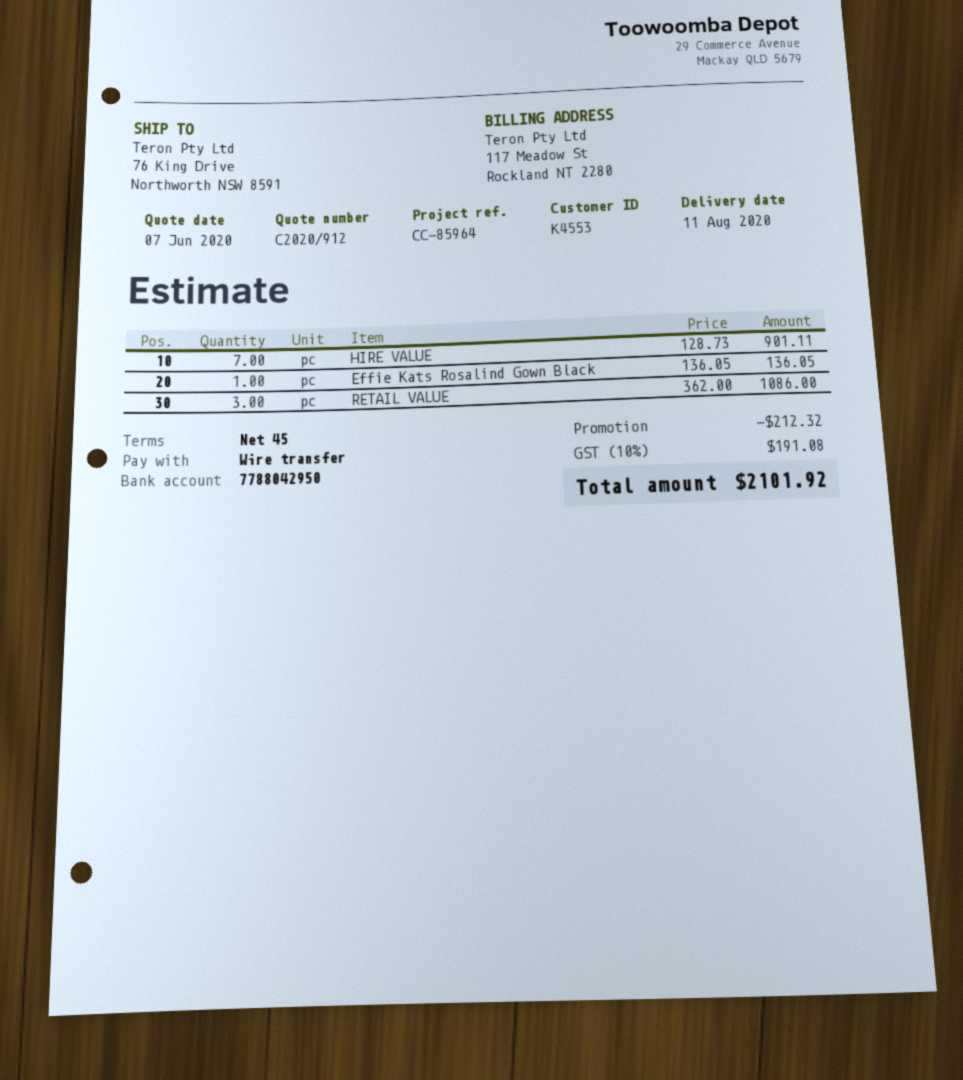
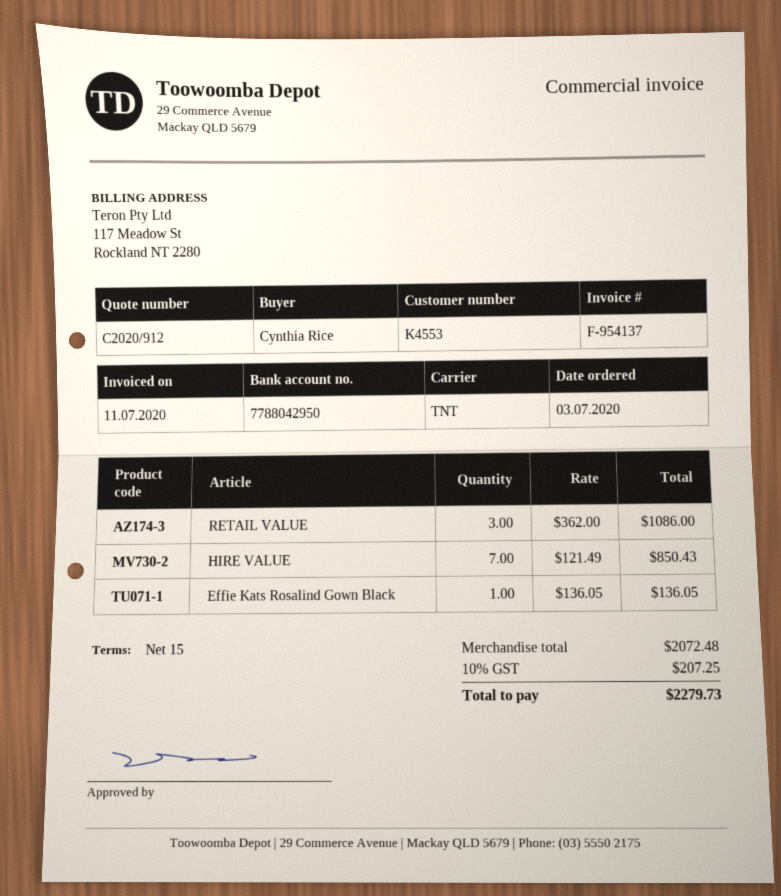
payment terms: 45 days -> 15 days
HIRE VALUE: 7 x 128.73 = 901.11 -> 7 x 121.49 = 850.43
discount: 212.32 -> none
tax: 10% = 191.08 -> 10% = 207.25
total: 2101.92 -> 2279.73

